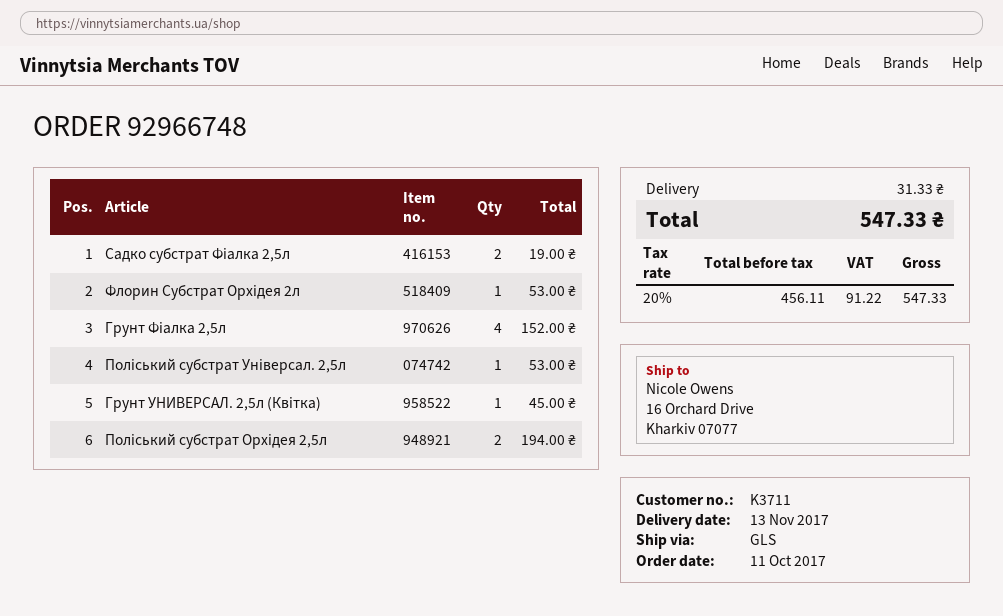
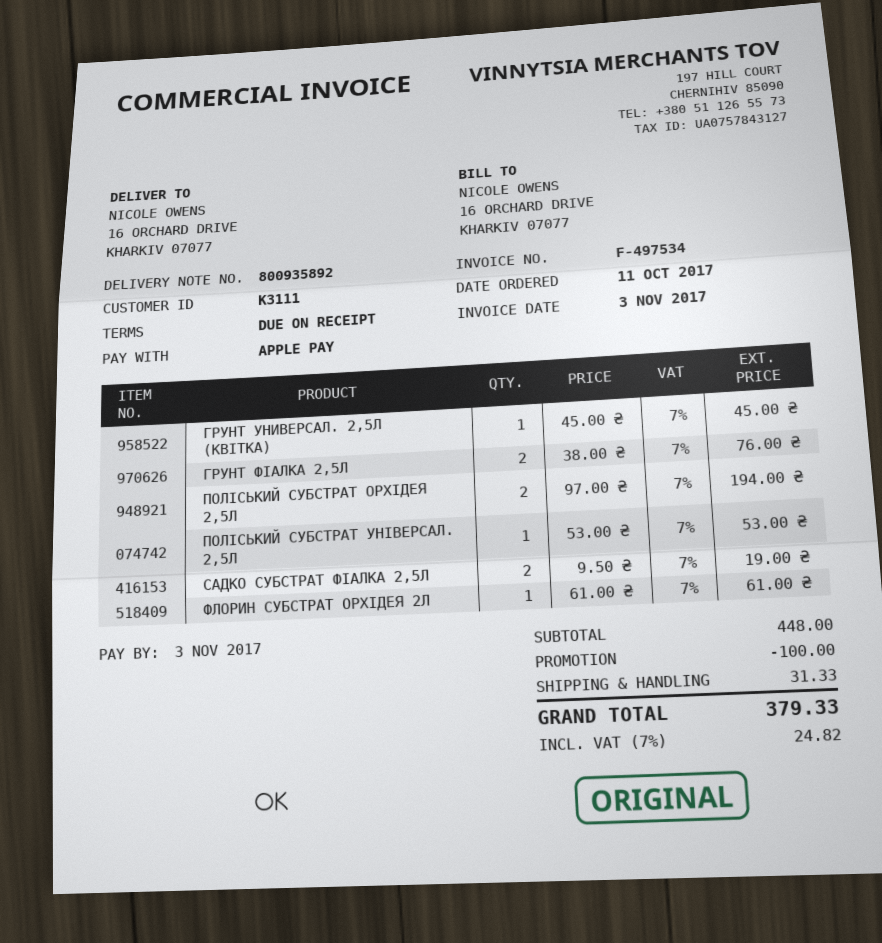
customer number: K3711 -> K3111
Флорин Субстрат Орхідея 2л: 1 for 53.00 -> 1 for 61.00
Грунт Фіалка 2,5л: 4 for 152.00 -> 2 for 76.00
discount: none -> 100.00
tax: 20% = 91.22 -> 7% = 24.82
total: 547.33 -> 379.33

